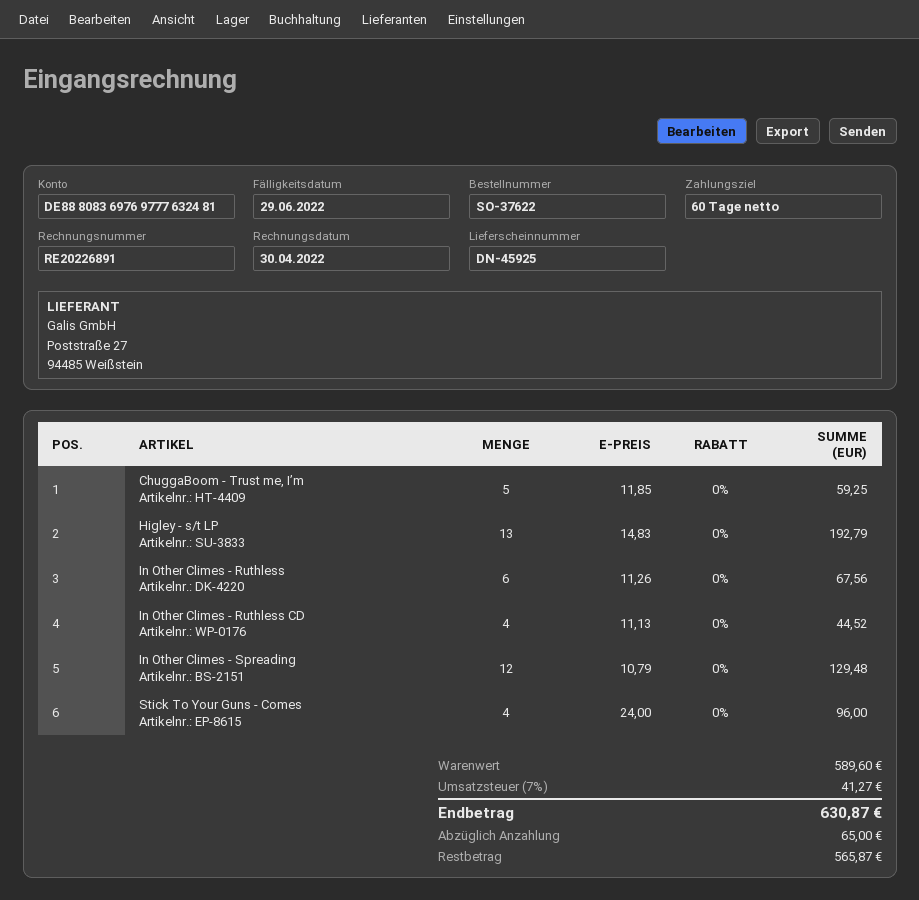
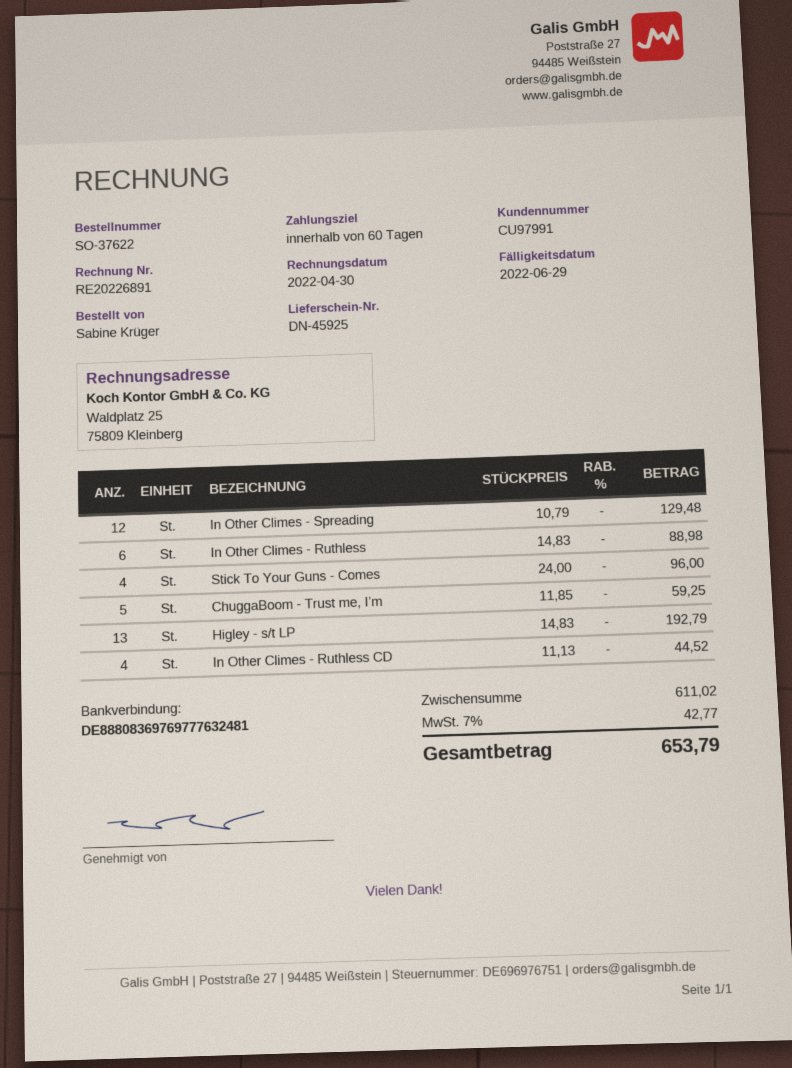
In Other Climes - Ruthless: 6 x 11.26 = 67.56 -> 6 x 14.83 = 88.98
subtotal: 589.60 -> 611.02
tax: 7% = 41.27 -> 7% = 42.77
total: 630.87 -> 653.79

